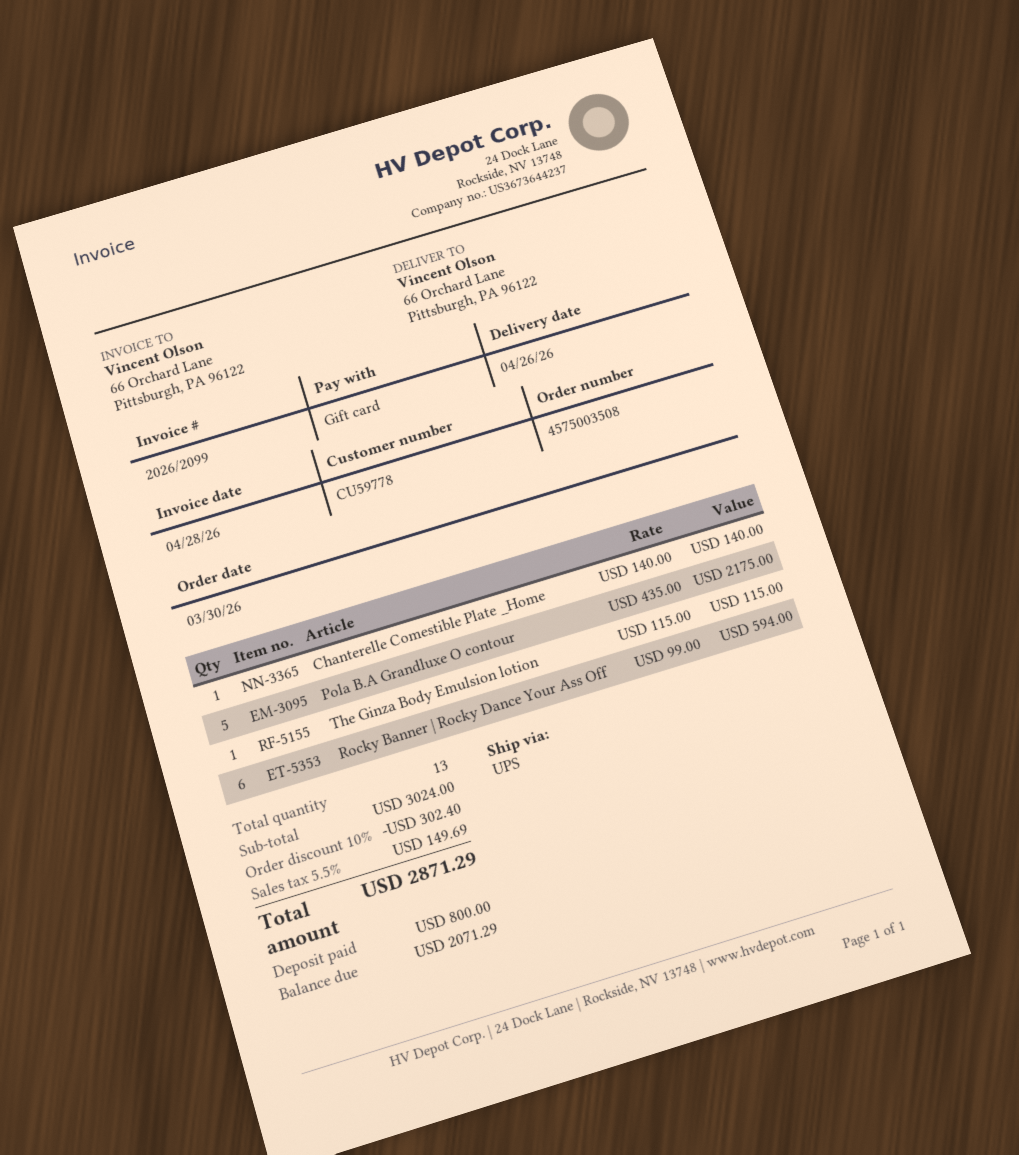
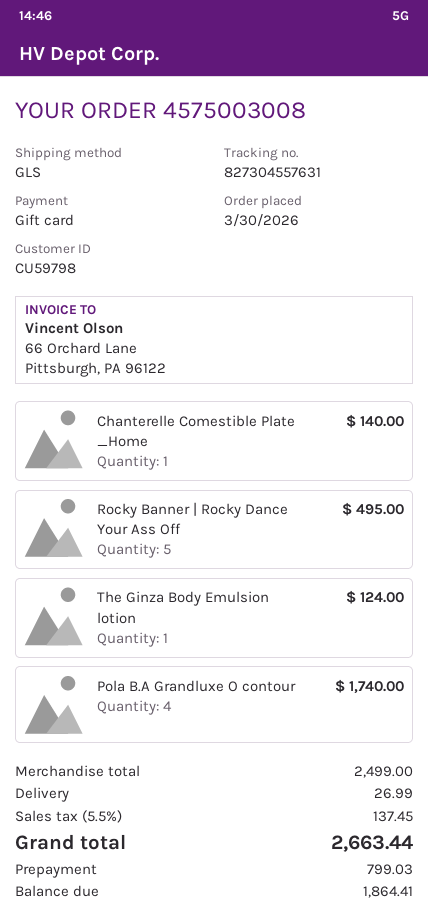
order number: 4575003508 -> 4575003008
customer number: CU59778 -> CU59798
shipping method: UPS -> GLS
Pola B.A Grandluxe O contour: 5 for 2175.00 -> 4 for 1740.00
The Ginza Body Emulsion lotion: 1 for 115.00 -> 1 for 124.00
Rocky Banner | Rocky Dance Your Ass Off: 6 for 594.00 -> 5 for 495.00
subtotal: 3024.00 -> 2499.00
discount: 10% = 302.40 -> none
shipping: none -> 26.99
tax: 5.5% = 149.69 -> 5.5% = 137.45
total: 2871.29 -> 2663.44
deposit: 800.00 -> 799.03
balance: 2071.29 -> 1864.41

